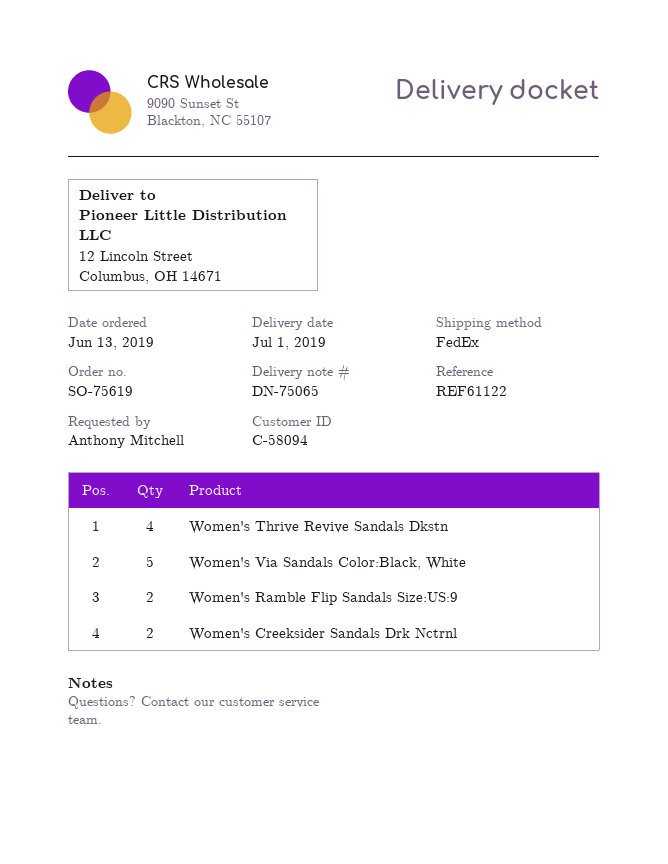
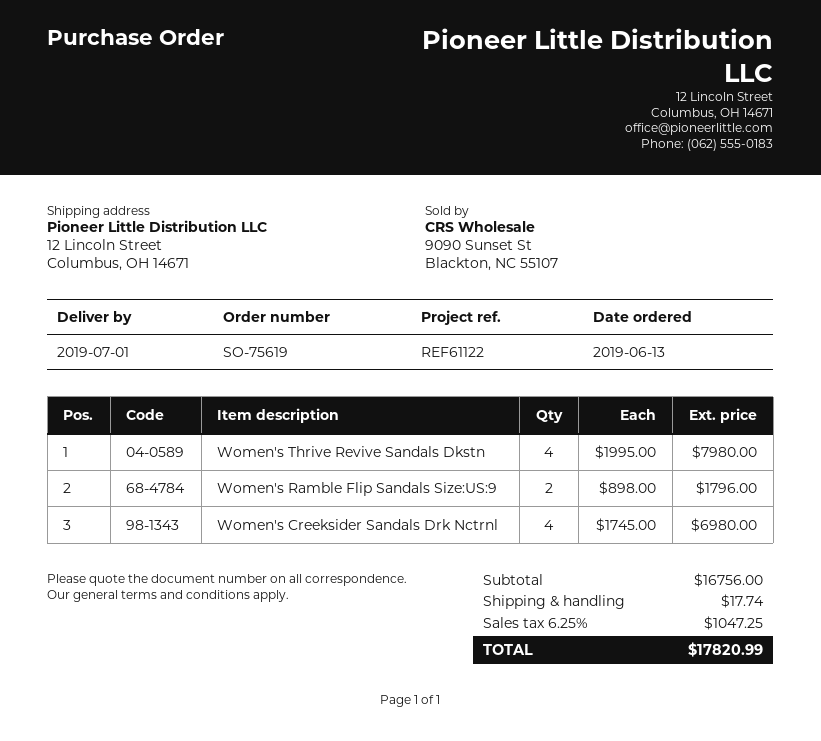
Women's Via Sandals Color:Black, White: 5 -> none
Women's Creeksider Sandals Drk Nctrnl: 2 -> 4

